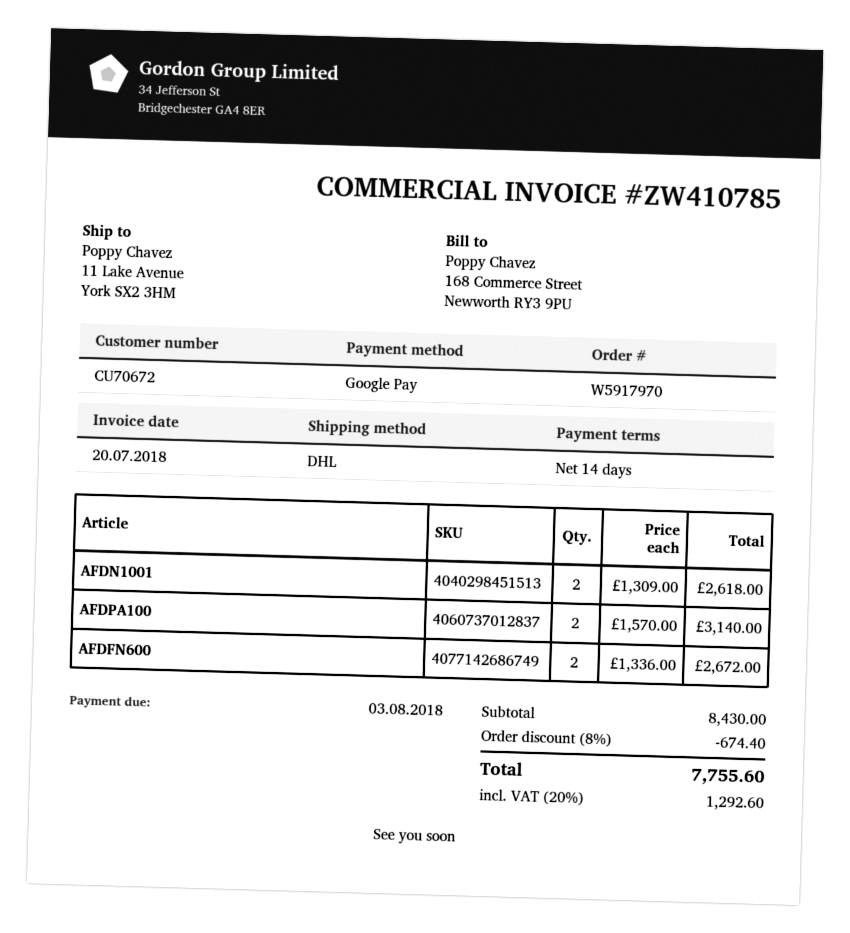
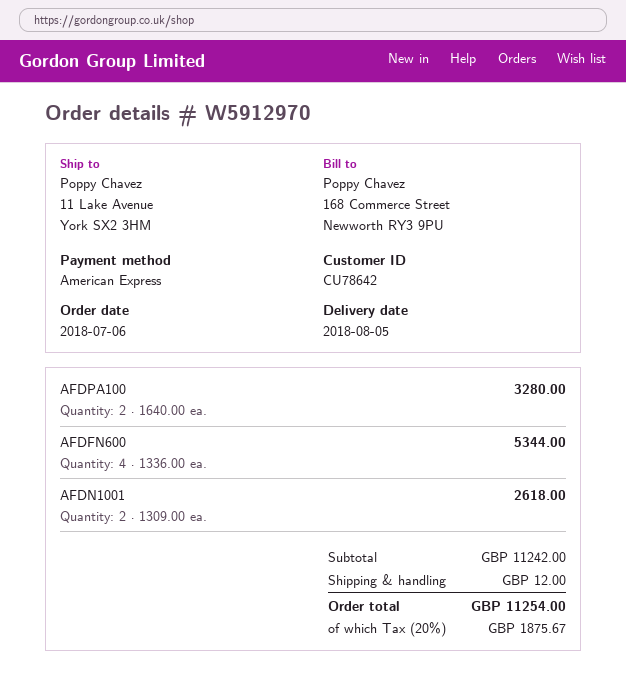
order number: W5917970 -> W5912970
customer number: CU70672 -> CU78642
payment method: Google Pay -> American Express
AFDPA100: 2 x 1570.00 = 3140.00 -> 2 x 1640.00 = 3280.00
AFDFN600: 2 x 1336.00 = 2672.00 -> 4 x 1336.00 = 5344.00
subtotal: 8430.00 -> 11242.00
discount: 8% = 674.40 -> none
shipping: none -> 12.00
tax: 20% = 1292.60 -> 20% = 1875.67
total: 7755.60 -> 11254.00

